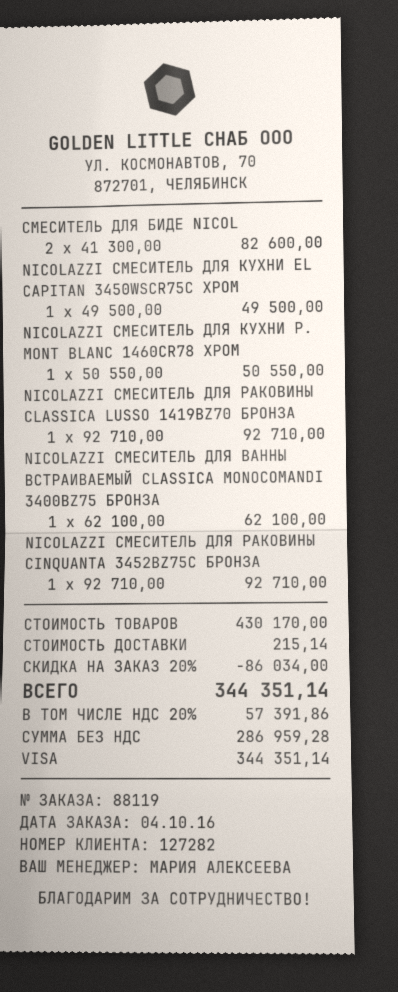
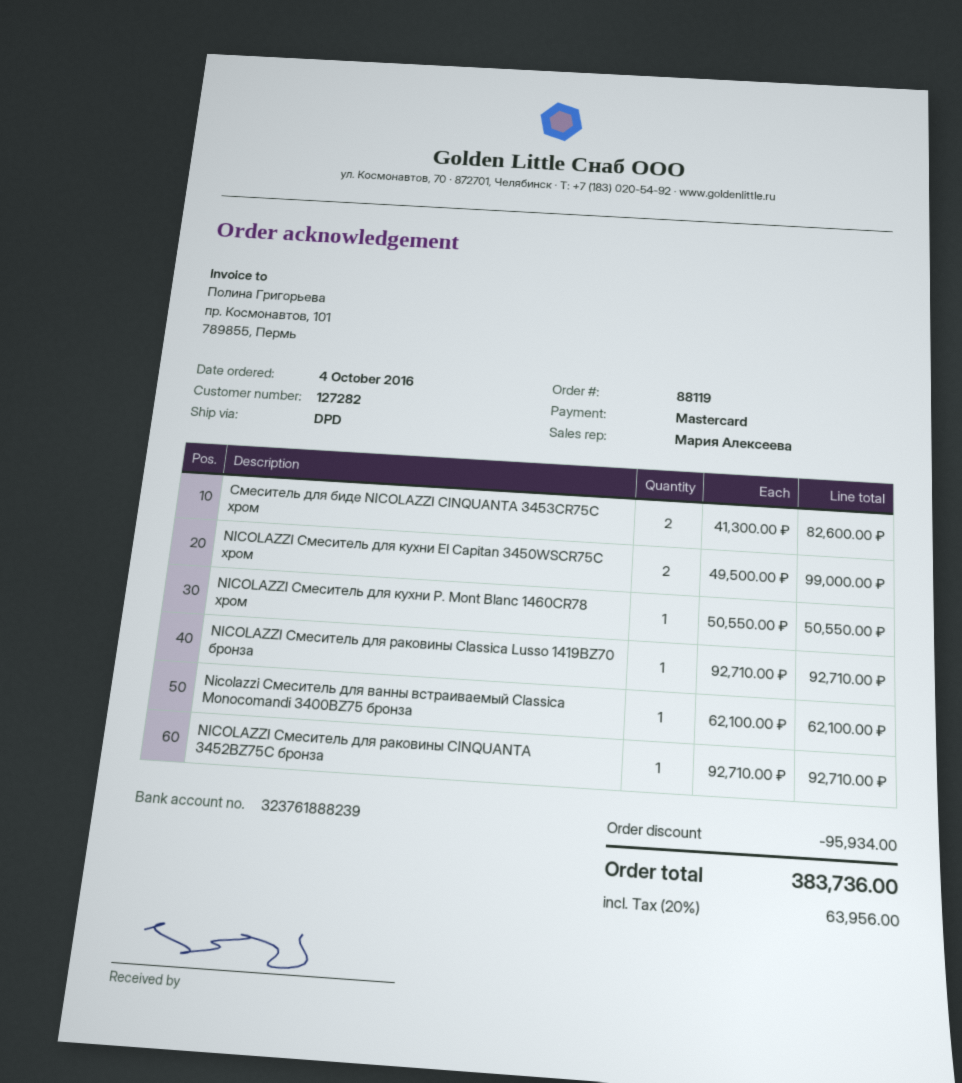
payment method: Visa -> Mastercard
NICOLAZZI СМЕСИТЕЛЬ ДЛЯ КУХНИ EL CAPITAN 3450WSCR75C ХРОМ: 1 x 49500.00 = 49500.00 -> 2 x 49500.00 = 99000.00
discount: 86034.00 -> 95934.00
shipping: 215.14 -> none
tax: 20% = 57391.86 -> 20% = 63956.00
total: 344351.14 -> 383736.00

